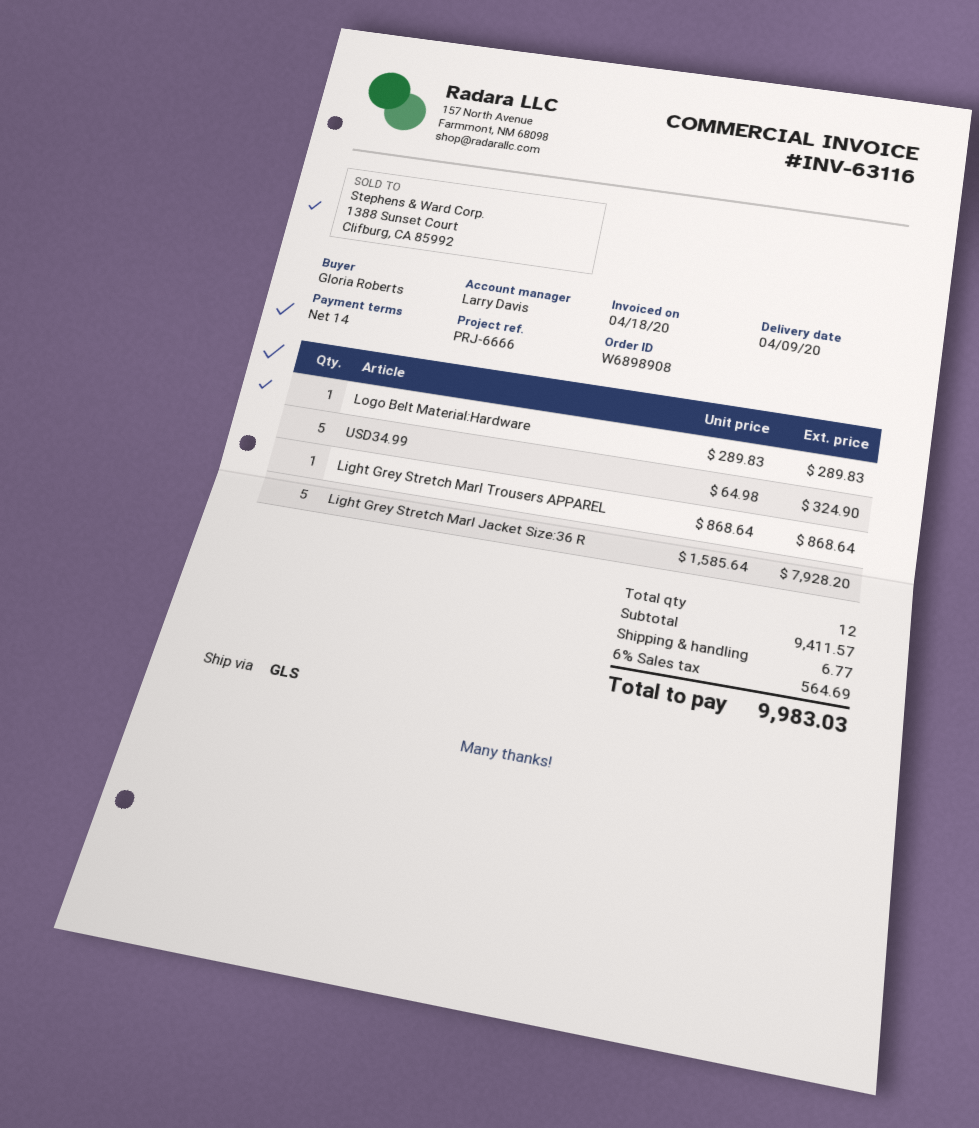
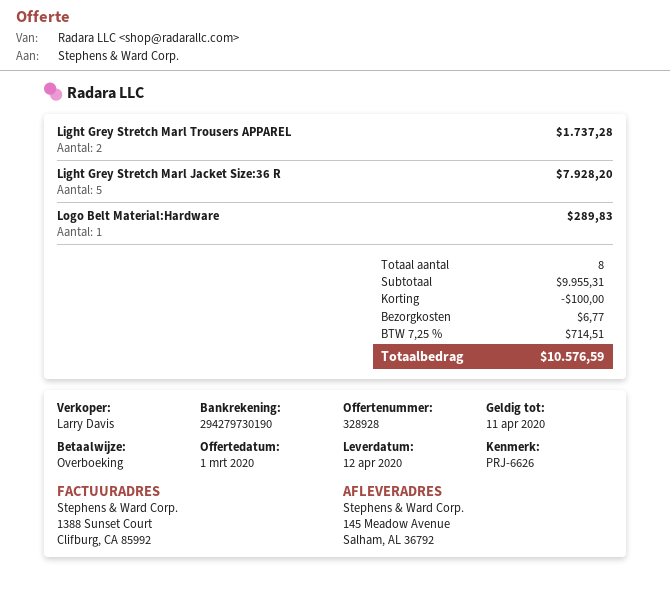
delivery date: 2020-04-09 -> 2020-04-12
reference: PRJ-6666 -> PRJ-6626
USD34.99: 5 for 324.90 -> none
Light Grey Stretch Marl Trousers APPAREL: 1 for 868.64 -> 2 for 1737.28
total quantity: 12 -> 8
subtotal: 9411.57 -> 9955.31
discount: none -> 100.00
tax: 6% = 564.69 -> 7.25% = 714.51
total: 9983.03 -> 10576.59

